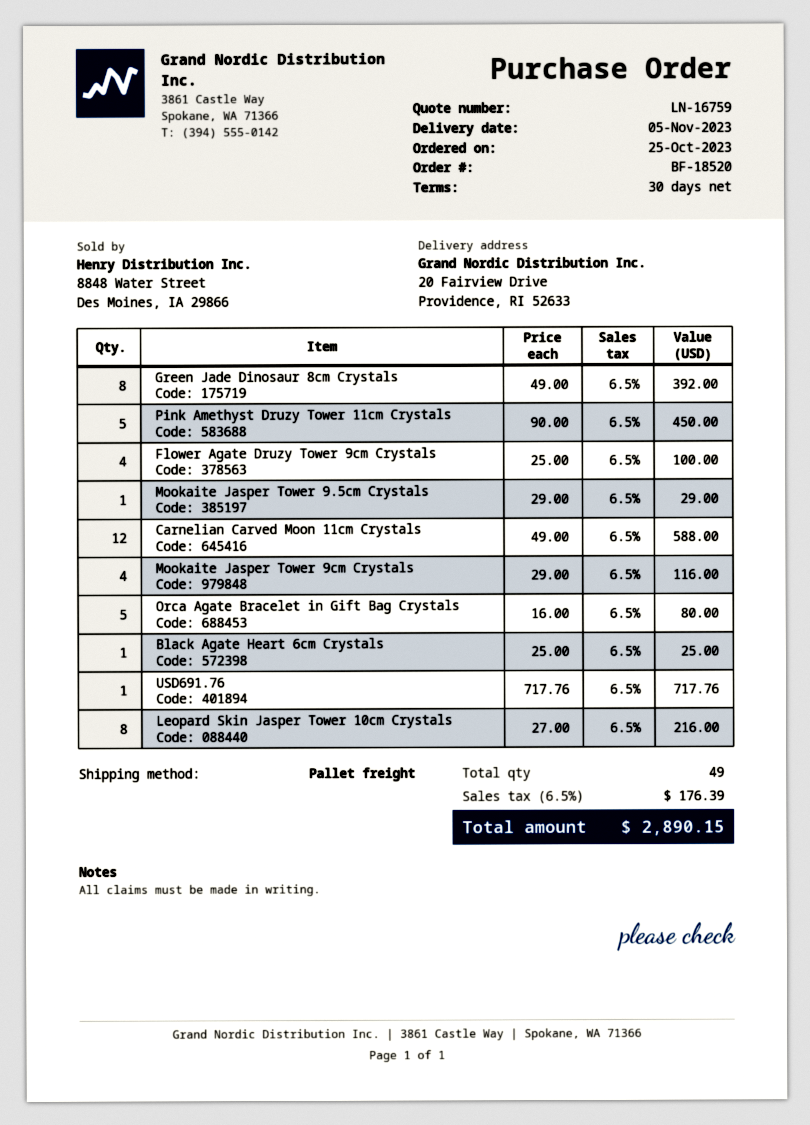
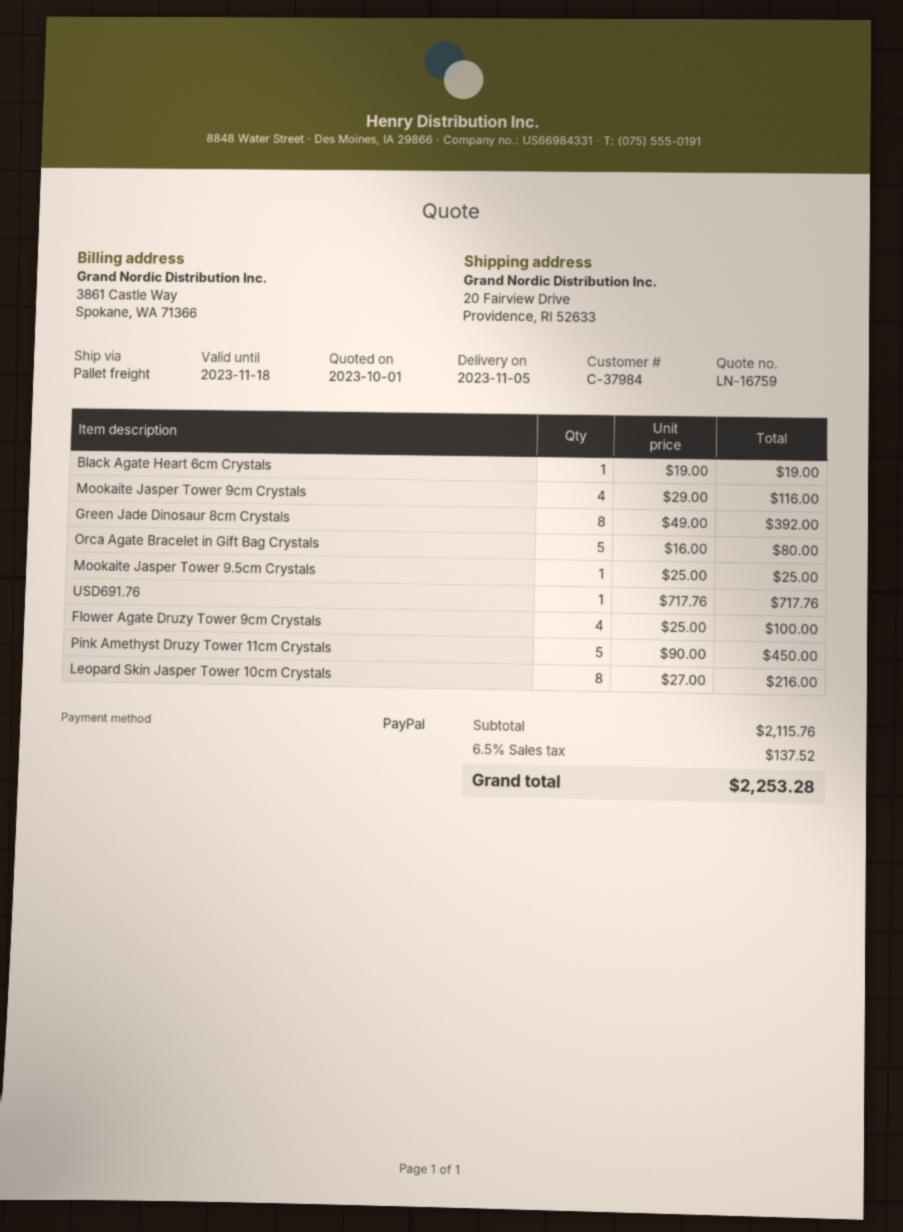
Mookaite Jasper Tower 9.5cm Crystals: 1 x 29.00 = 29.00 -> 1 x 25.00 = 25.00
Carnelian Carved Moon 11cm Crystals: 12 x 49.00 = 588.00 -> none
Black Agate Heart 6cm Crystals: 1 x 25.00 = 25.00 -> 1 x 19.00 = 19.00
tax: 6.5% = 176.39 -> 6.5% = 137.52
total: 2890.15 -> 2253.28

